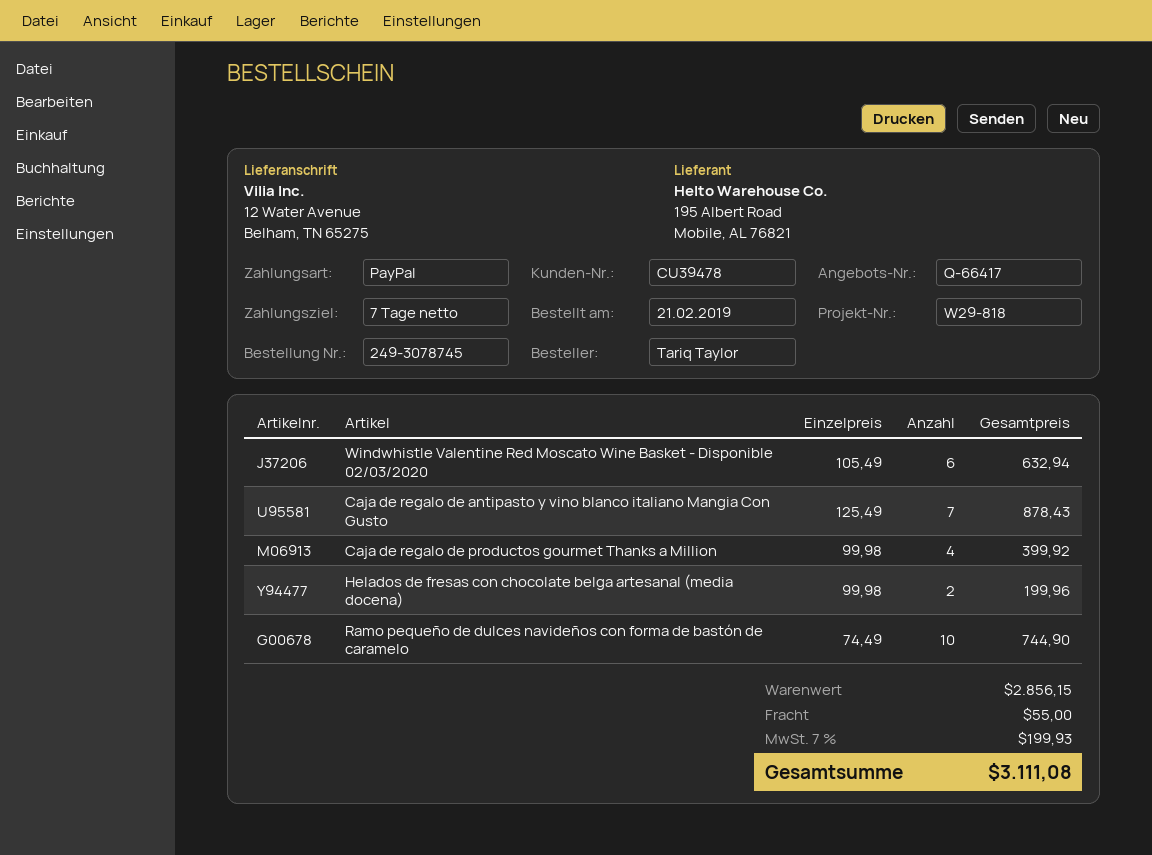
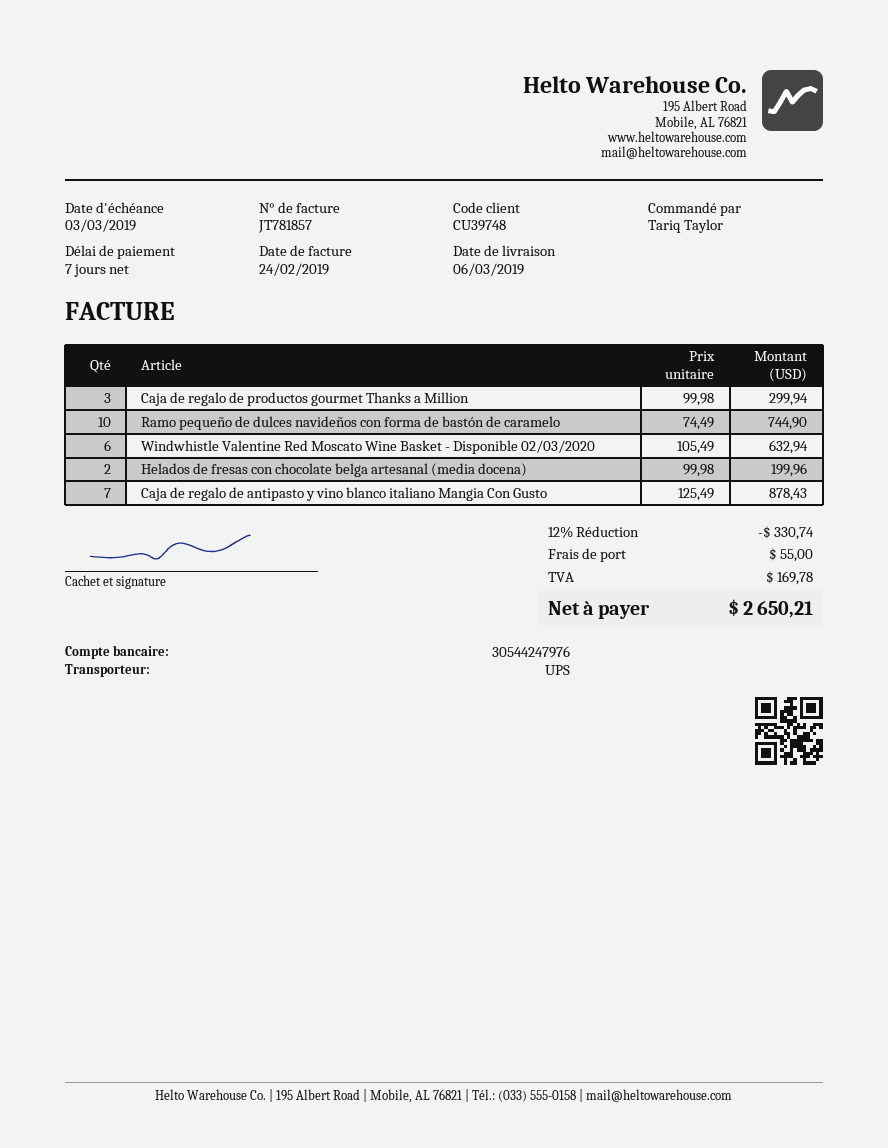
customer number: CU39478 -> CU39748
Caja de regalo de productos gourmet Thanks a Million: 4 x 99.98 = 399.92 -> 3 x 99.98 = 299.94
discount: none -> 12% = 330.74
tax: 199.93 -> 169.78
total: 3111.08 -> 2650.21

